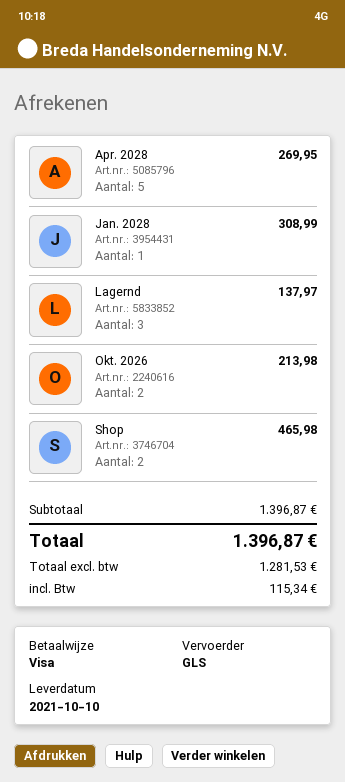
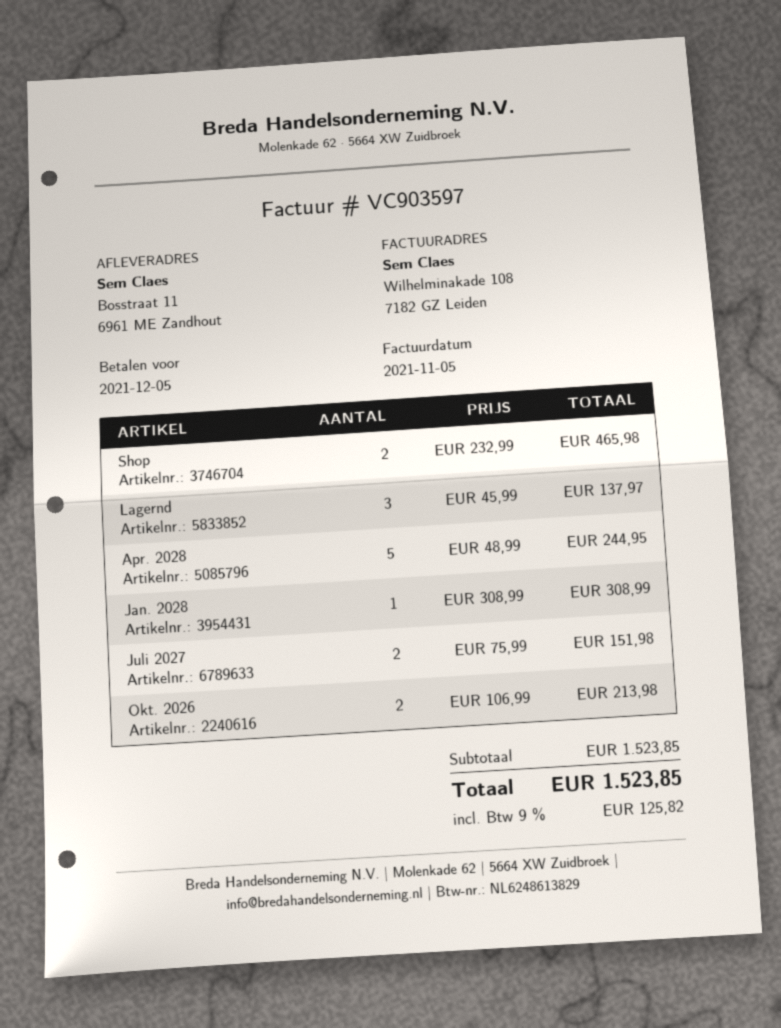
Apr. 2028: 5 for 269.95 -> 5 for 244.95
Juli 2027: none -> 2 for 151.98
subtotal: 1396.87 -> 1523.85
tax: 115.34 -> 125.82
total: 1396.87 -> 1523.85

